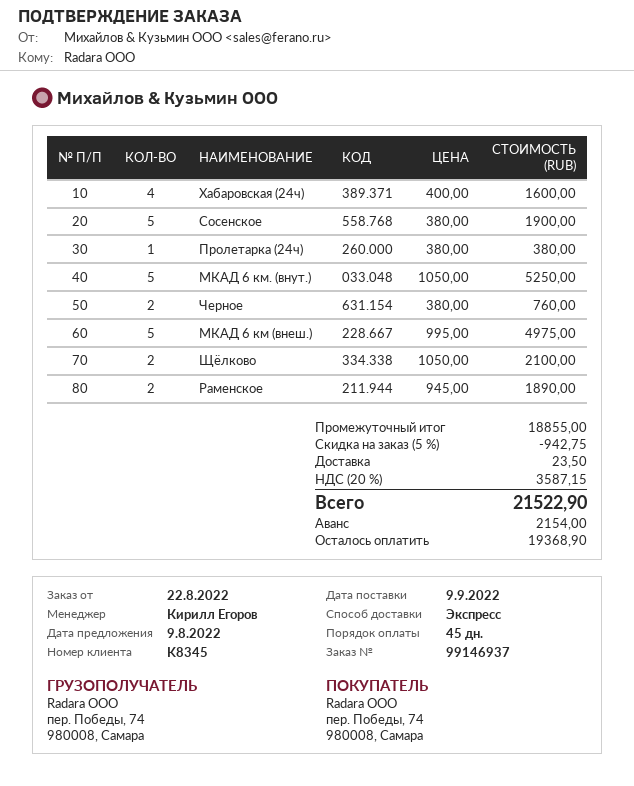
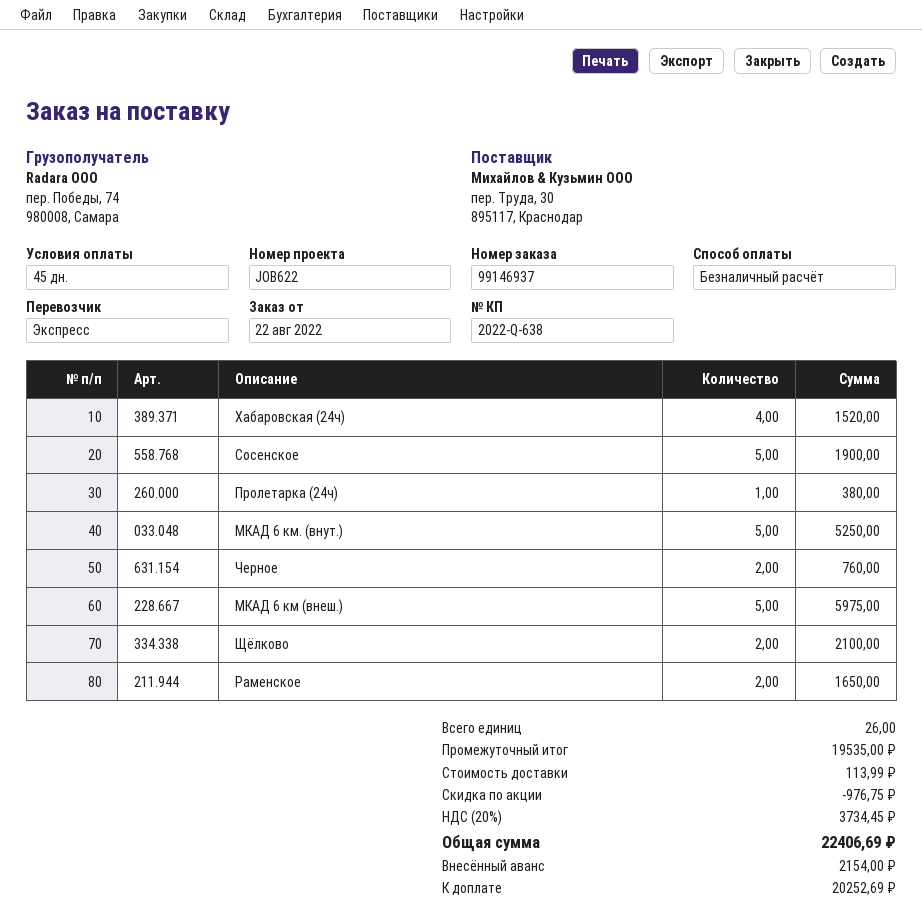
Хабаровская (24ч): 4 for 1600.00 -> 4 for 1520.00
МКАД 6 км (внеш.): 5 for 4975.00 -> 5 for 5975.00
Раменское: 2 for 1890.00 -> 2 for 1650.00
subtotal: 18855.00 -> 19535.00
discount: 942.75 -> 976.75
shipping: 23.50 -> 113.99
tax: 20% = 3587.15 -> 20% = 3734.45
total: 21522.90 -> 22406.69
balance: 19368.90 -> 20252.69

